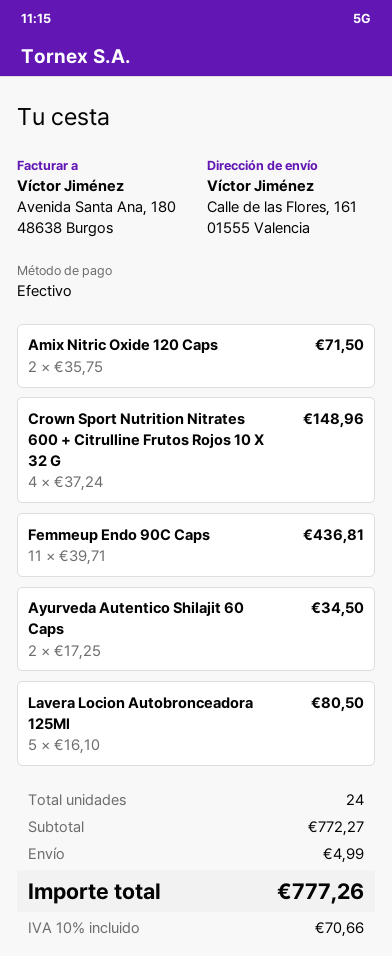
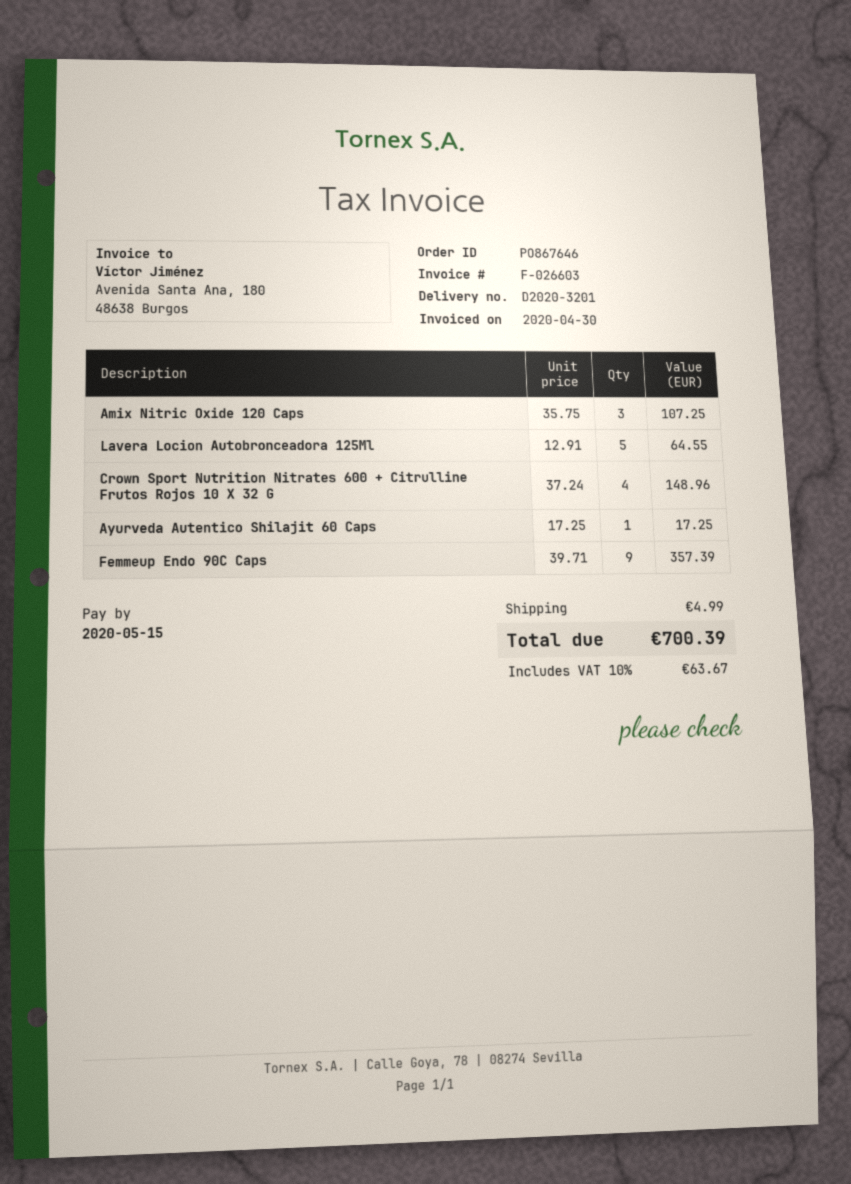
Amix Nitric Oxide 120 Caps: 2 x 35.75 = 71.50 -> 3 x 35.75 = 107.25
Femmeup Endo 90C Caps: 11 x 39.71 = 436.81 -> 9 x 39.71 = 357.39
Ayurveda Autentico Shilajit 60 Caps: 2 x 17.25 = 34.50 -> 1 x 17.25 = 17.25
Lavera Locion Autobronceadora 125Ml: 5 x 16.10 = 80.50 -> 5 x 12.91 = 64.55
tax: 10% = 70.66 -> 10% = 63.67
total: 777.26 -> 700.39

